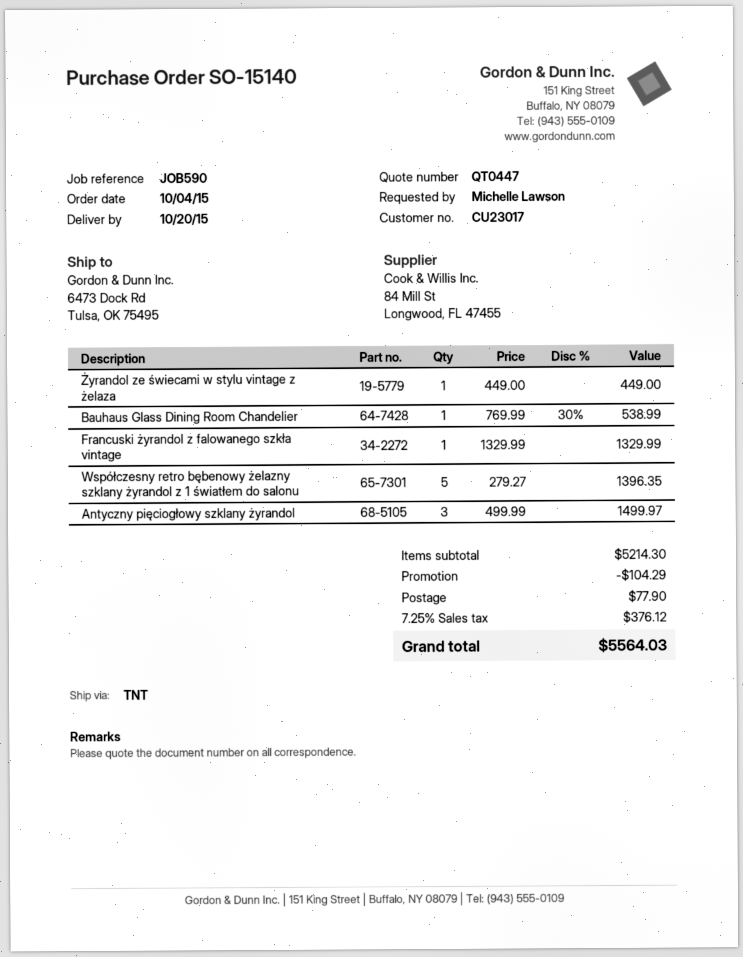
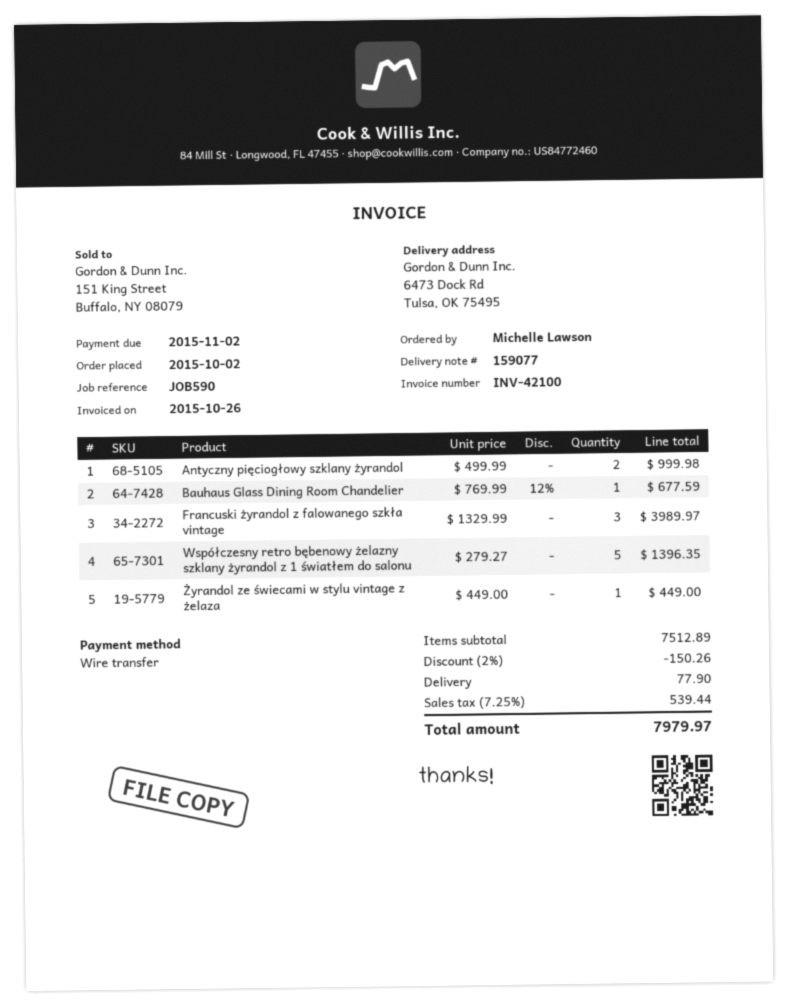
order date: 2015-10-04 -> 2015-10-02
Bauhaus Glass Dining Room Chandelier: 1 x 769.99 - 30% = 538.99 -> 1 x 769.99 - 12% = 677.59
Francuski żyrandol z falowanego szkła vintage: 1 x 1329.99 = 1329.99 -> 3 x 1329.99 = 3989.97
Antyczny pięciogłowy szklany żyrandol: 3 x 499.99 = 1499.97 -> 2 x 499.99 = 999.98
subtotal: 5214.30 -> 7512.89
discount: 104.29 -> 150.26
tax: 7.25% = 376.12 -> 7.25% = 539.44
total: 5564.03 -> 7979.97

